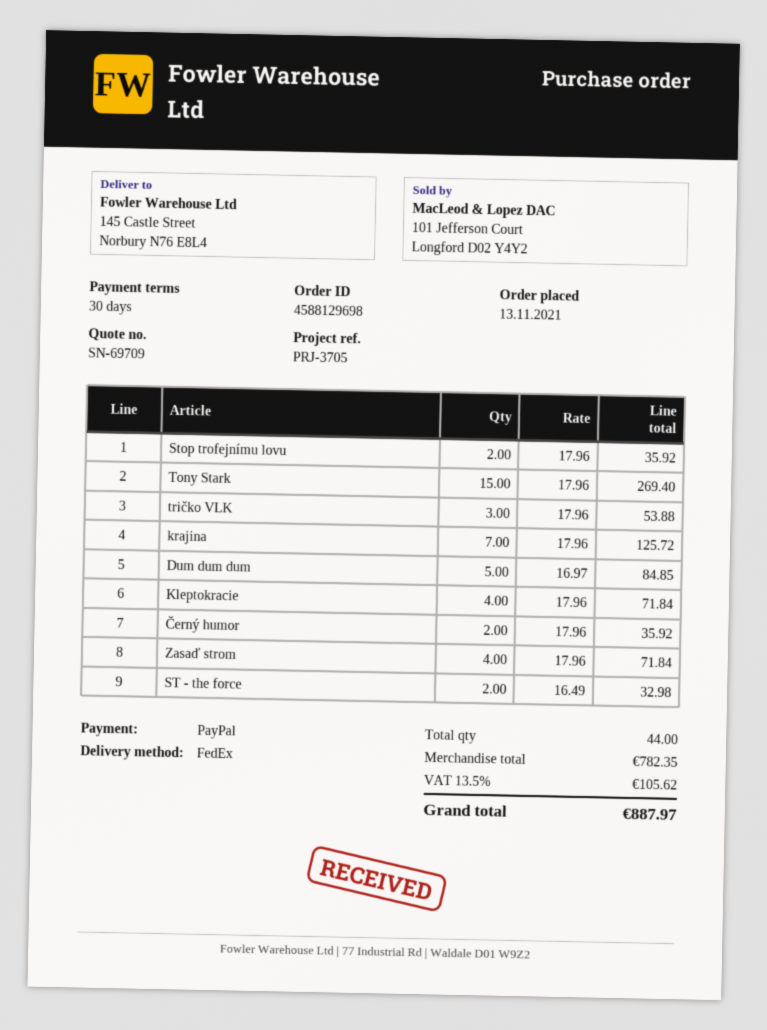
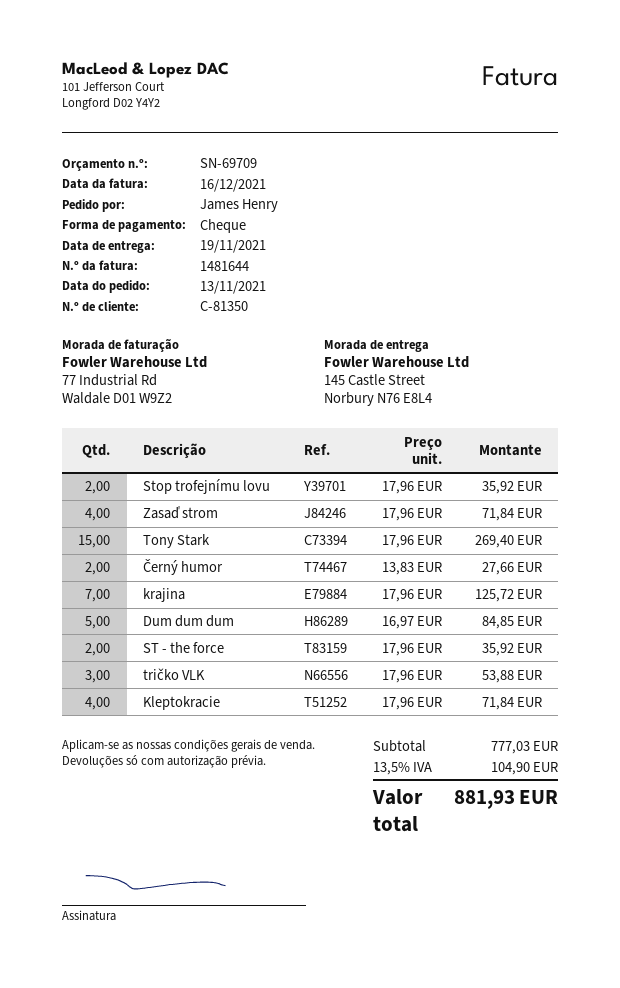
payment method: PayPal -> cheque
Černý humor: 2 x 17.96 = 35.92 -> 2 x 13.83 = 27.66
ST - the force: 2 x 16.49 = 32.98 -> 2 x 17.96 = 35.92
subtotal: 782.35 -> 777.03
tax: 13.5% = 105.62 -> 13.5% = 104.90
total: 887.97 -> 881.93

